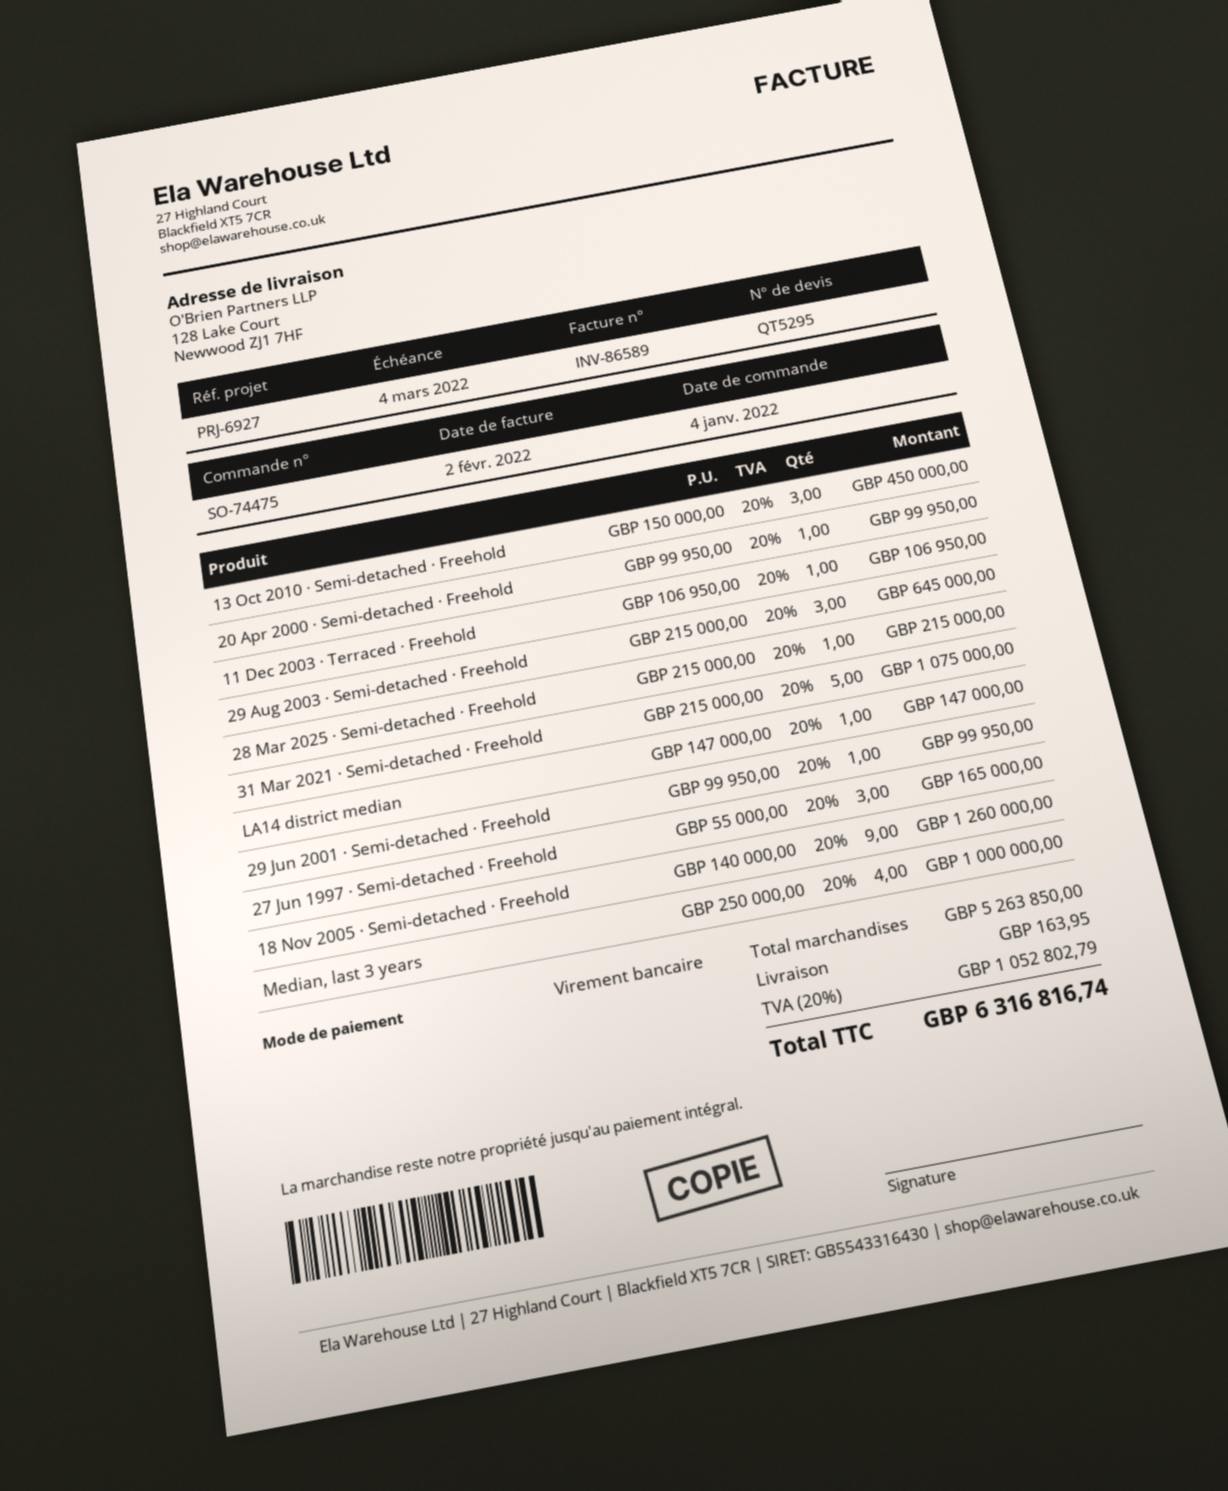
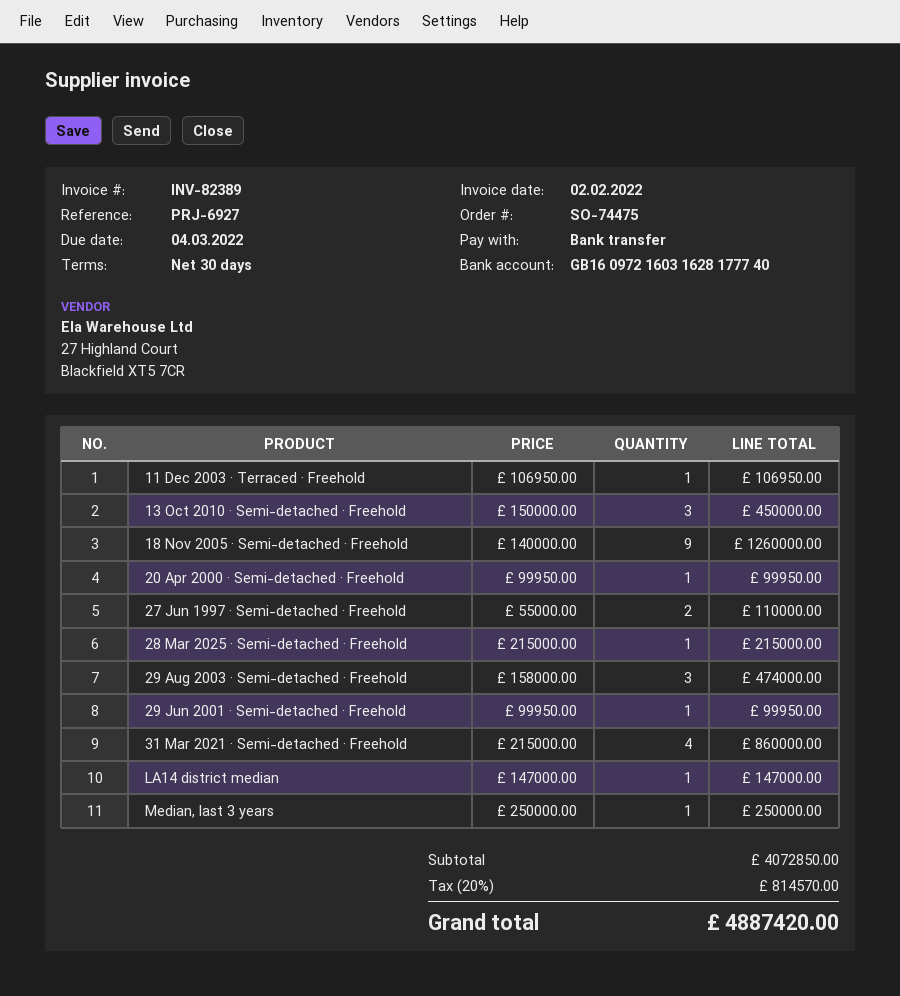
invoice number: INV-86589 -> INV-82389
29 Aug 2003 · Semi-detached · Freehold: 3 x 215000.00 = 645000.00 -> 3 x 158000.00 = 474000.00
31 Mar 2021 · Semi-detached · Freehold: 5 x 215000.00 = 1075000.00 -> 4 x 215000.00 = 860000.00
27 Jun 1997 · Semi-detached · Freehold: 3 x 55000.00 = 165000.00 -> 2 x 55000.00 = 110000.00
Median, last 3 years: 4 x 250000.00 = 1000000.00 -> 1 x 250000.00 = 250000.00
subtotal: 5263850.00 -> 4072850.00
shipping: 163.95 -> none
tax: 20% = 1052802.79 -> 20% = 814570.00
total: 6316816.74 -> 4887420.00

